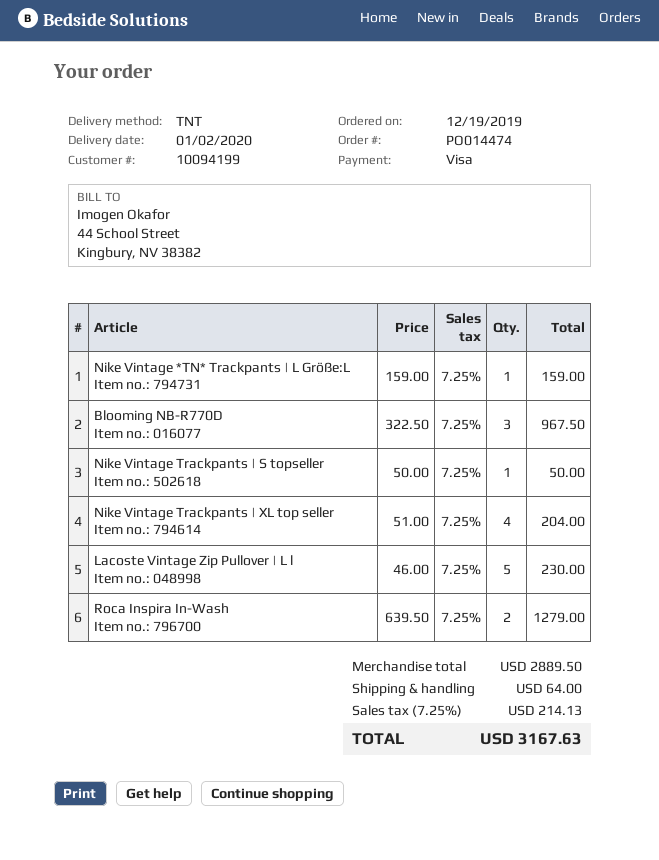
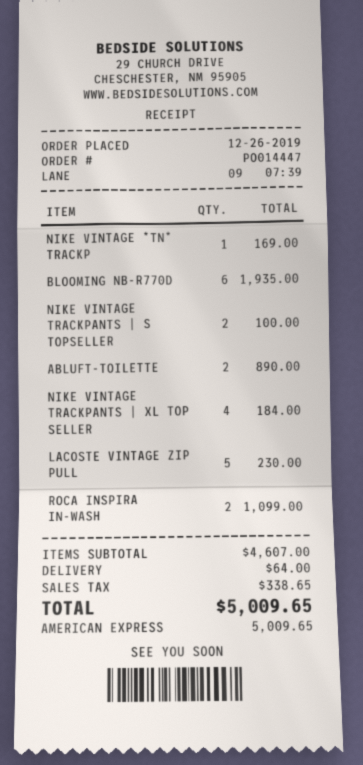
order number: PO014474 -> PO014447
order date: 2019-12-19 -> 2019-12-26
payment method: Visa -> American Express
Nike Vintage *TN* Trackpants | L Größe:L: 1 for 159.00 -> 1 for 169.00
Blooming NB-R770D: 3 for 967.50 -> 6 for 1935.00
Nike Vintage Trackpants | S topseller: 1 for 50.00 -> 2 for 100.00
Nike Vintage Trackpants | XL top seller: 4 for 204.00 -> 4 for 184.00
Roca Inspira In-Wash: 2 for 1279.00 -> 2 for 1099.00
ABLUFT-TOILETTE: none -> 2 for 890.00
subtotal: 2889.50 -> 4607.00
tax: 214.13 -> 338.65
total: 3167.63 -> 5009.65

